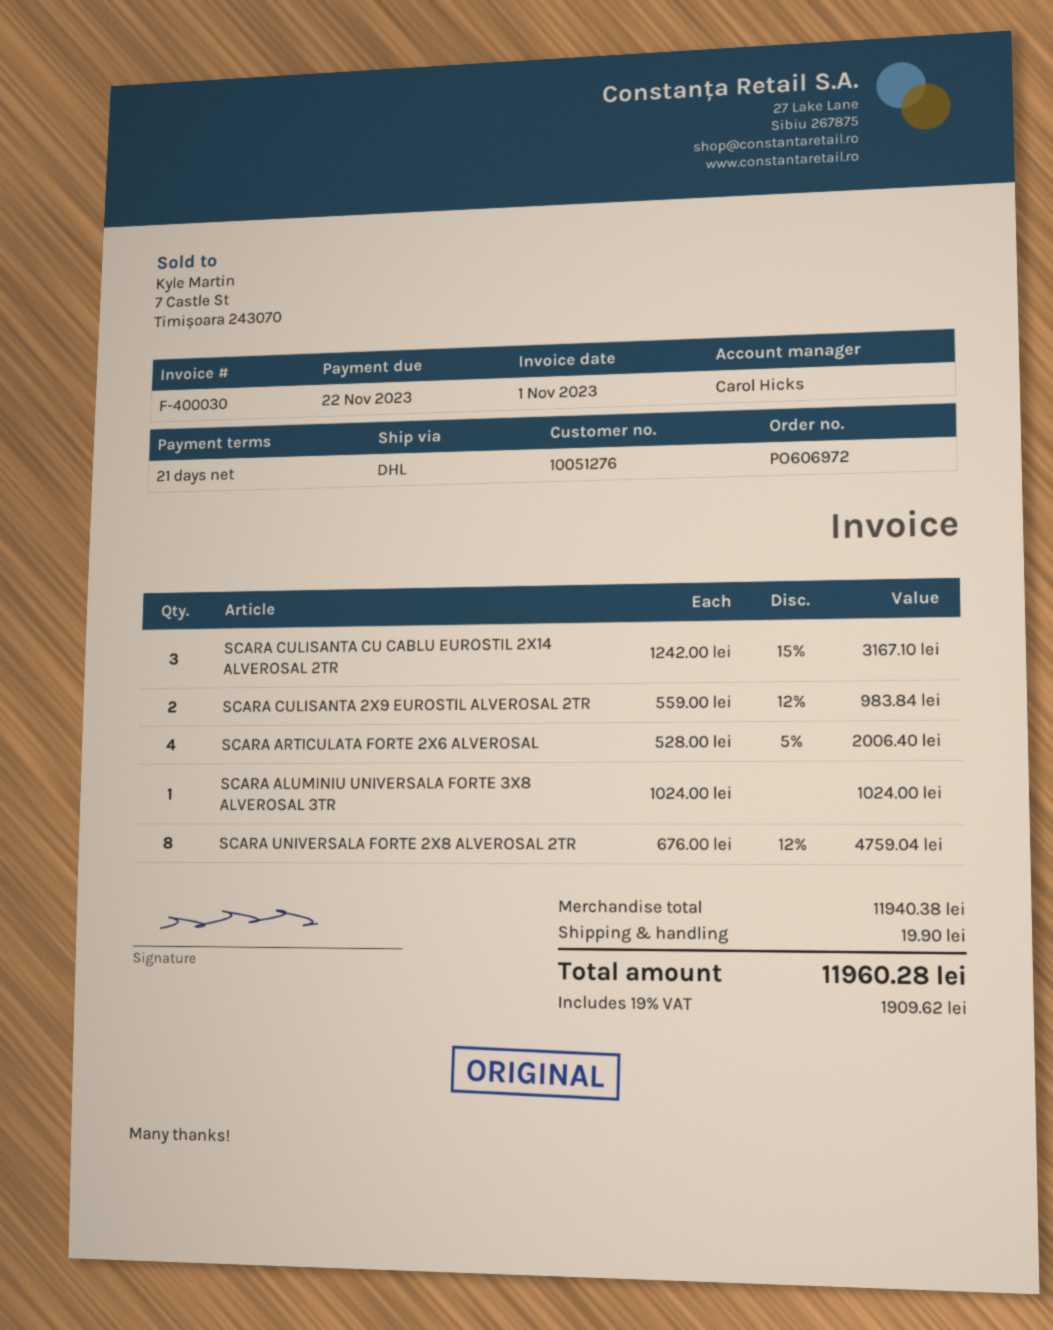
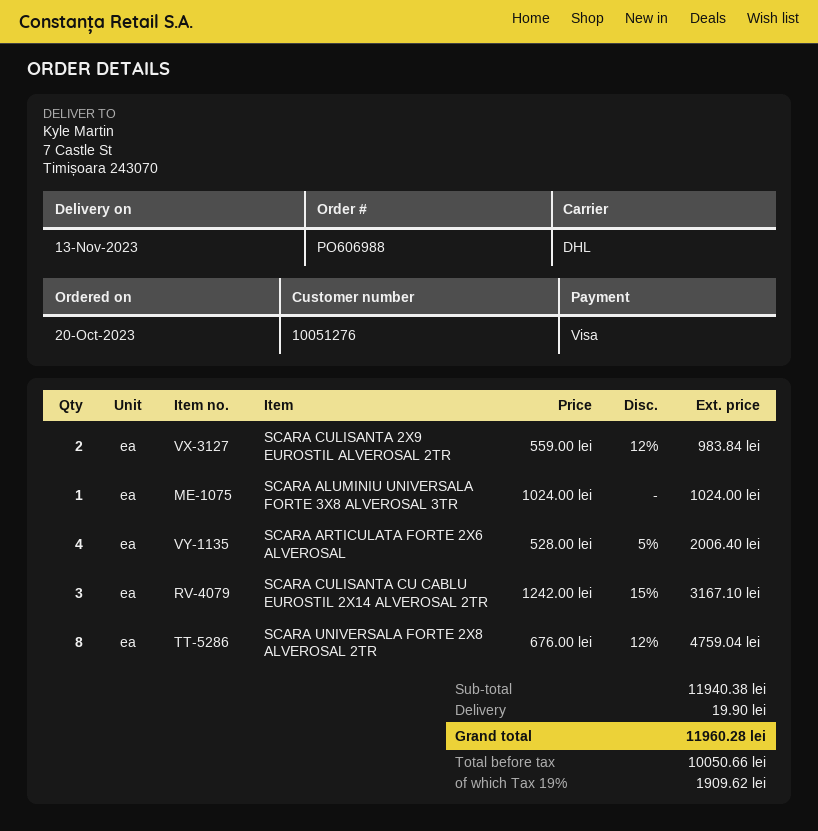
order number: PO606972 -> PO606988

